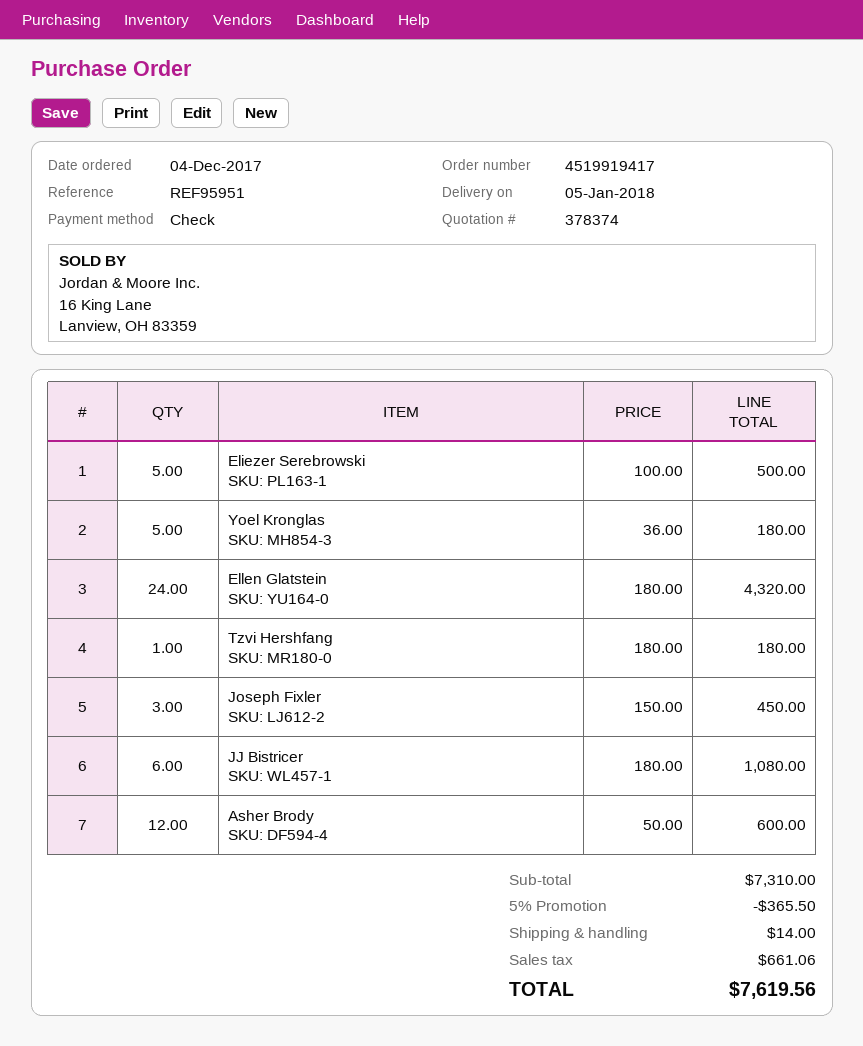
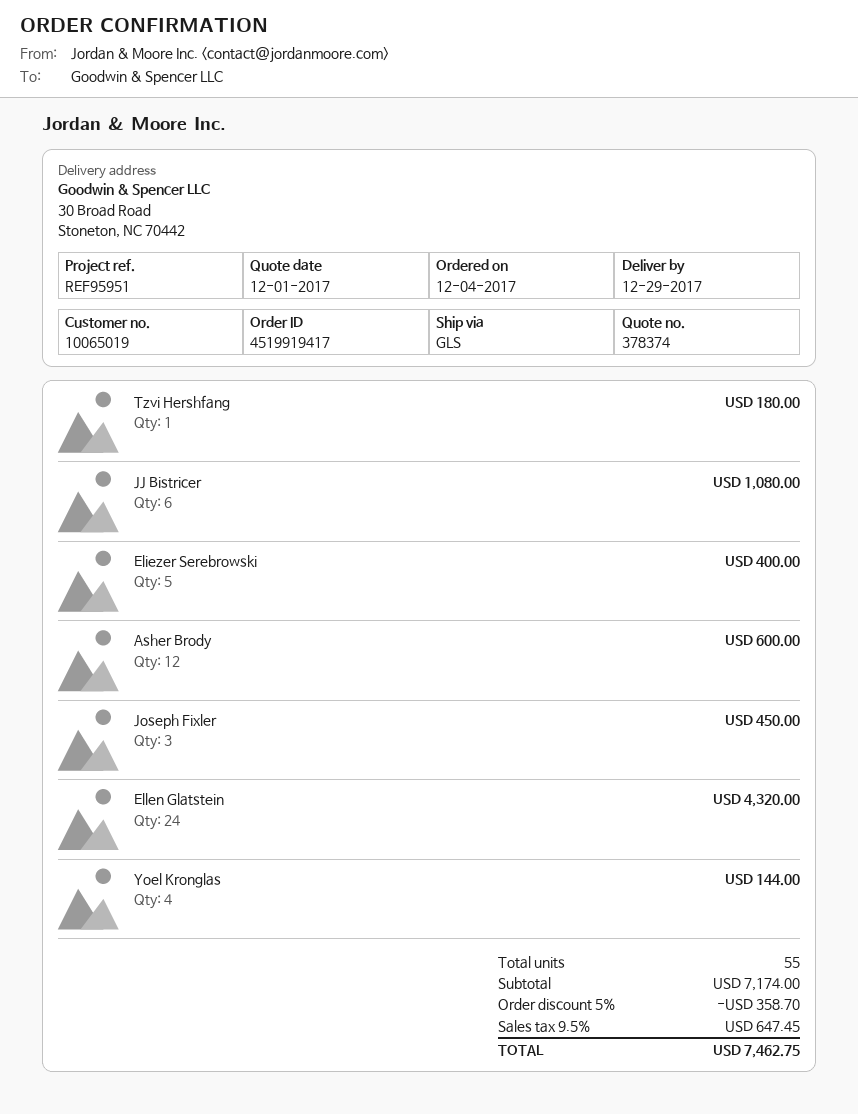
delivery date: 2018-01-05 -> 2017-12-29
Eliezer Serebrowski: 5 for 500.00 -> 5 for 400.00
Yoel Kronglas: 5 for 180.00 -> 4 for 144.00
subtotal: 7310.00 -> 7174.00
discount: 5% = 365.50 -> 5% = 358.70
shipping: 14.00 -> none
tax: 661.06 -> 647.45
total: 7619.56 -> 7462.75

